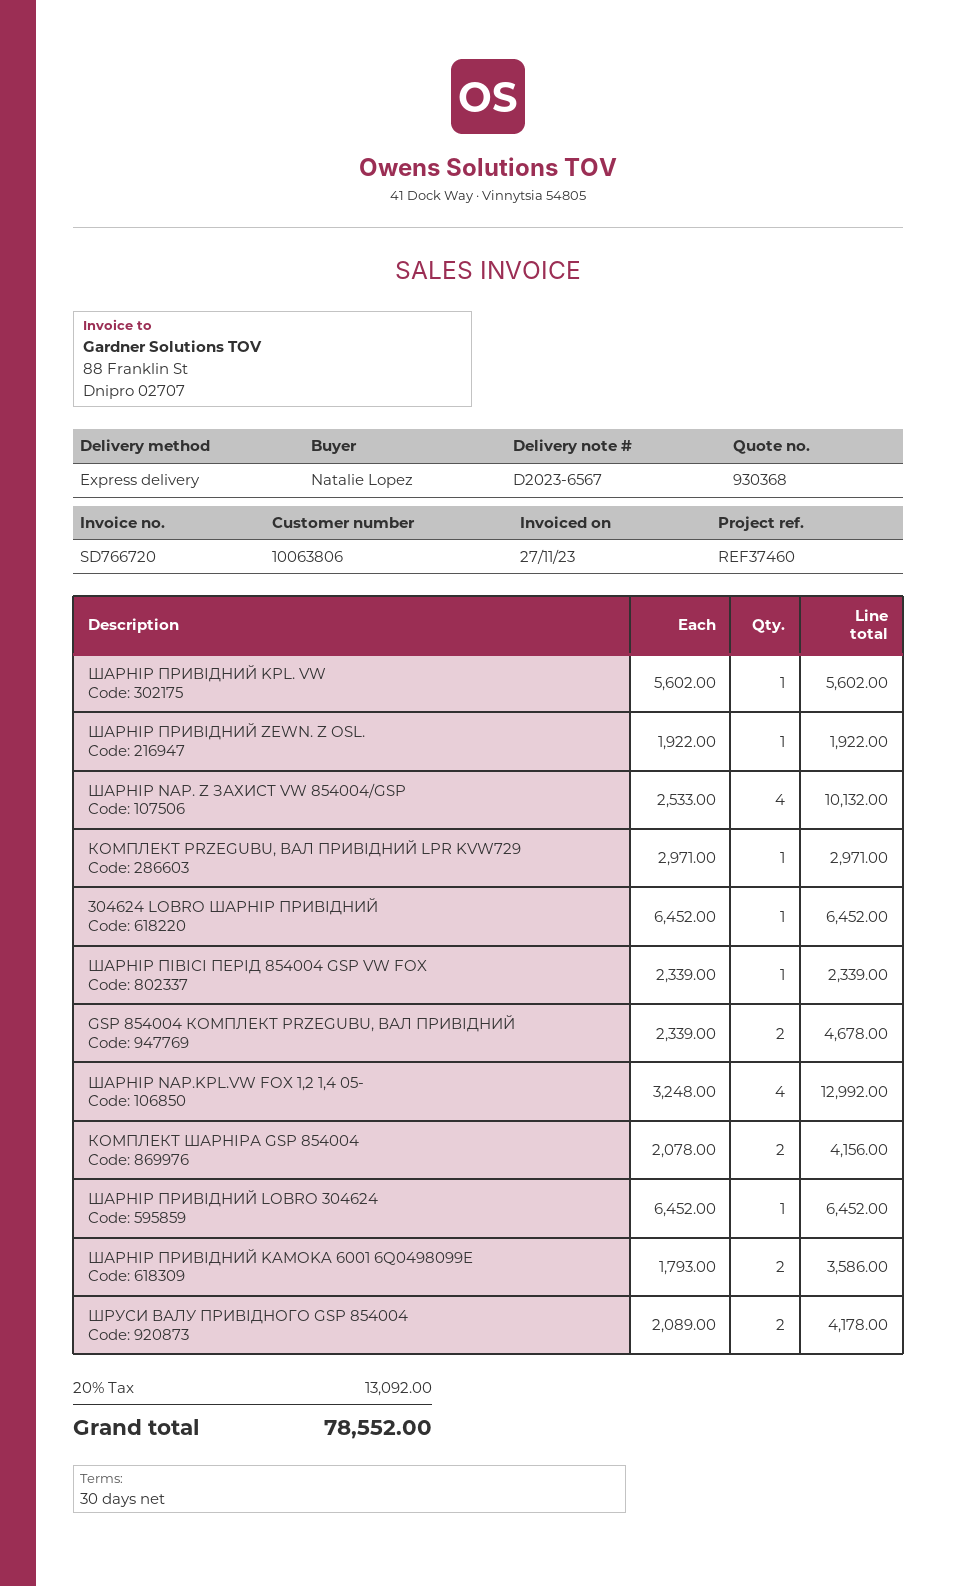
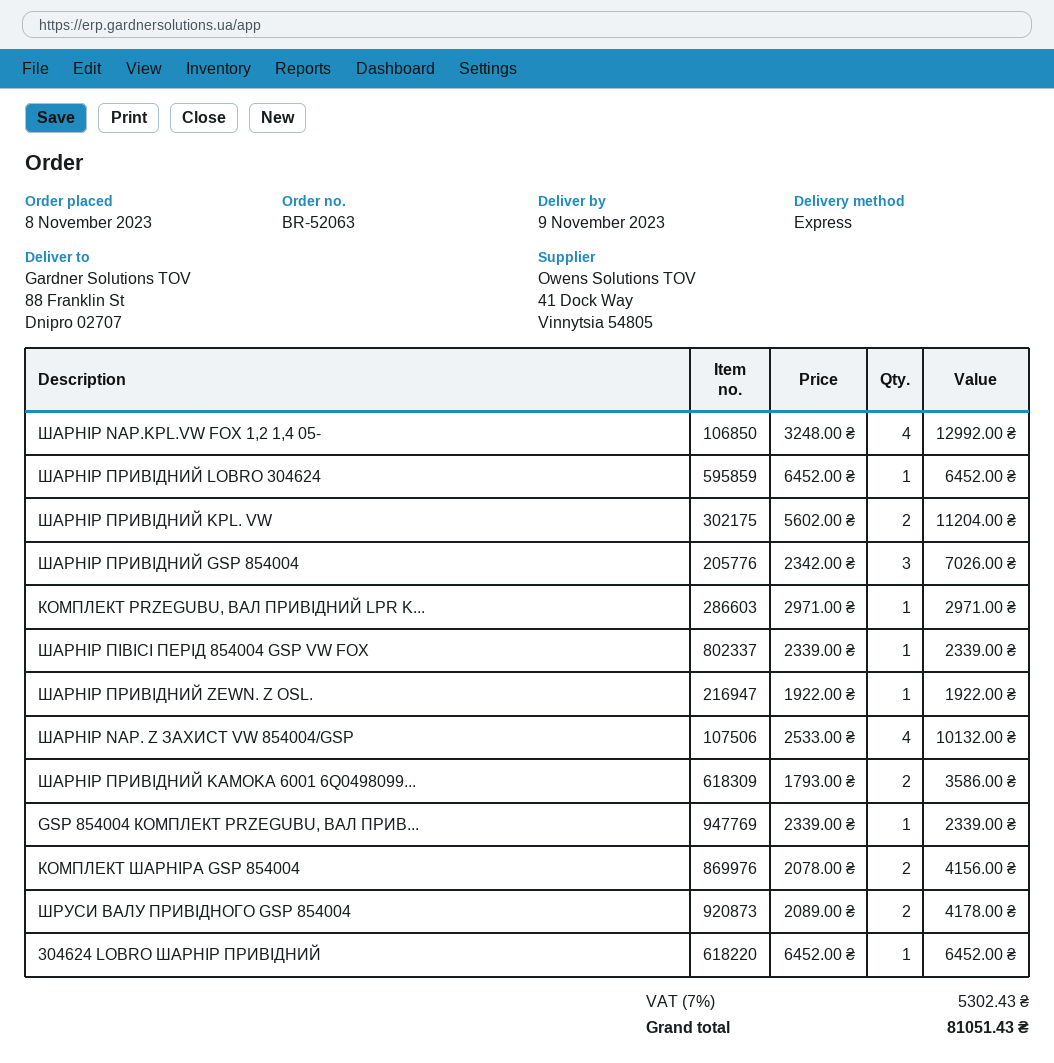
ШАРНІР ПРИВІДНИЙ KPL. VW: 1 x 5602.00 = 5602.00 -> 2 x 5602.00 = 11204.00
GSP 854004 КОМПЛЕКТ PRZEGUBU, ВАЛ ПРИВІДНИЙ: 2 x 2339.00 = 4678.00 -> 1 x 2339.00 = 2339.00
ШАРНІР ПРИВІДНИЙ GSP 854004: none -> 3 x 2342.00 = 7026.00
tax: 20% = 13092.00 -> 7% = 5302.43
total: 78552.00 -> 81051.43

